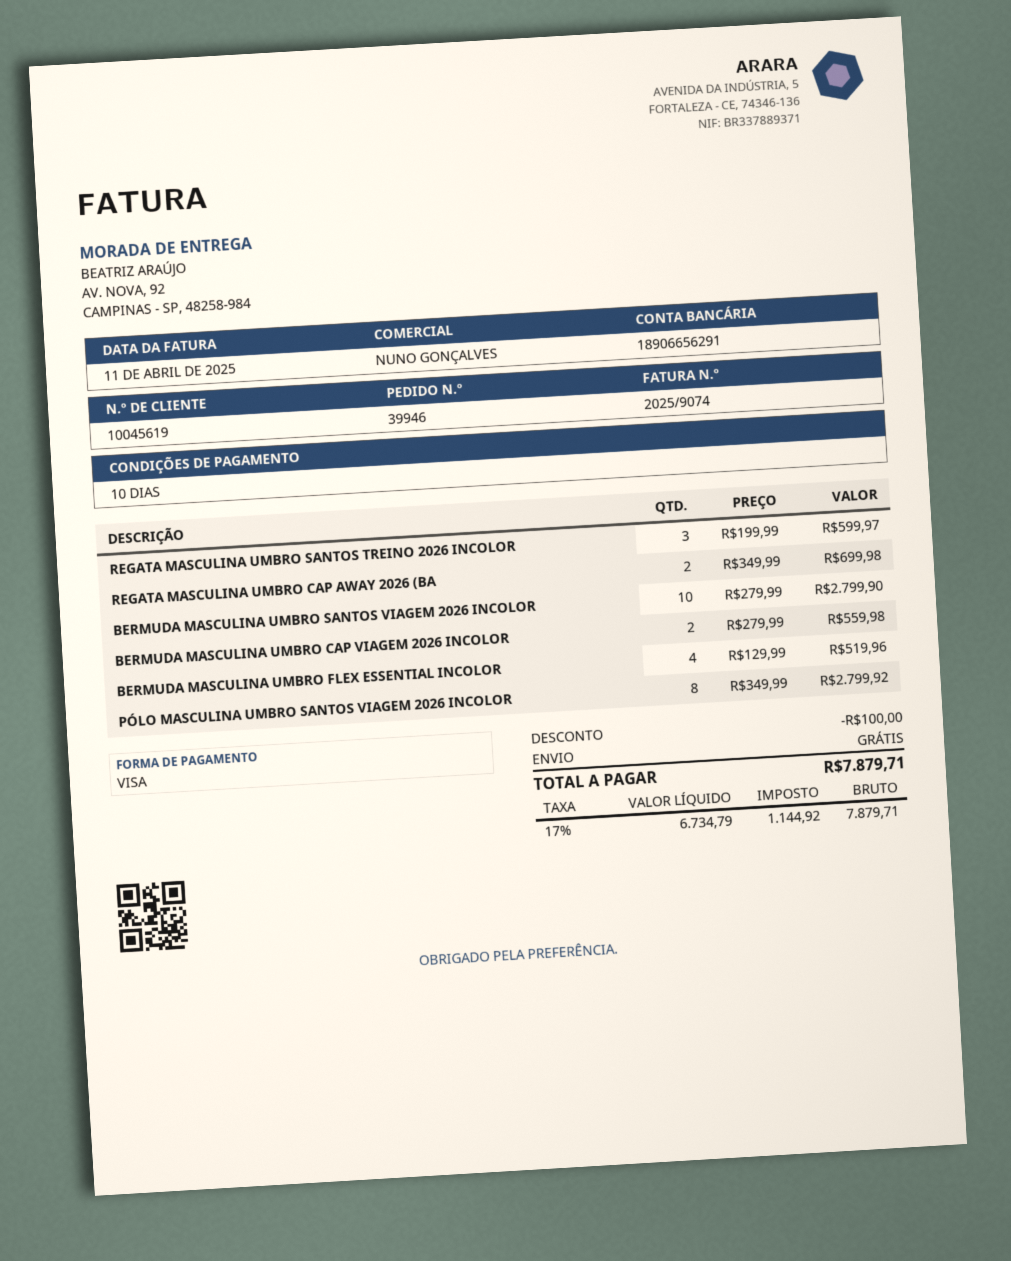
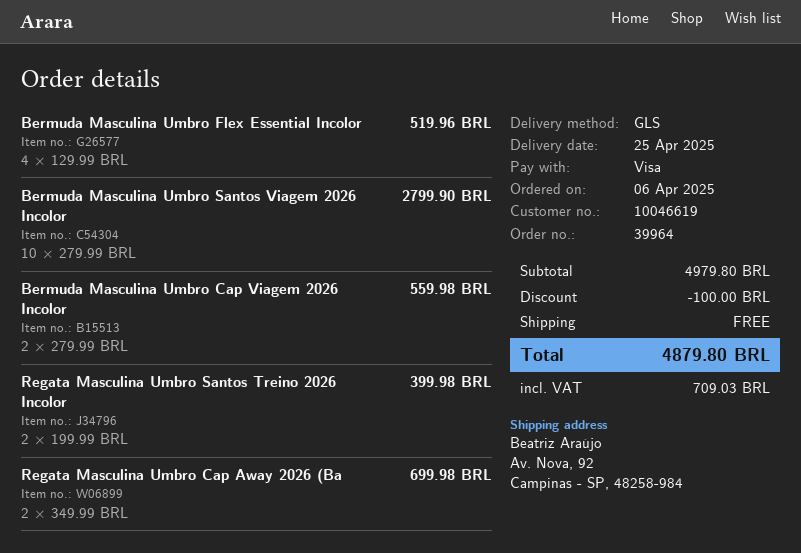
order number: 39946 -> 39964
customer number: 10045619 -> 10046619
REGATA MASCULINA UMBRO SANTOS TREINO 2026 INCOLOR: 3 x 199.99 = 599.97 -> 2 x 199.99 = 399.98
PÓLO MASCULINA UMBRO SANTOS VIAGEM 2026 INCOLOR: 8 x 349.99 = 2799.92 -> none
tax: 1144.92 -> 709.03
total: 7879.71 -> 4879.80

